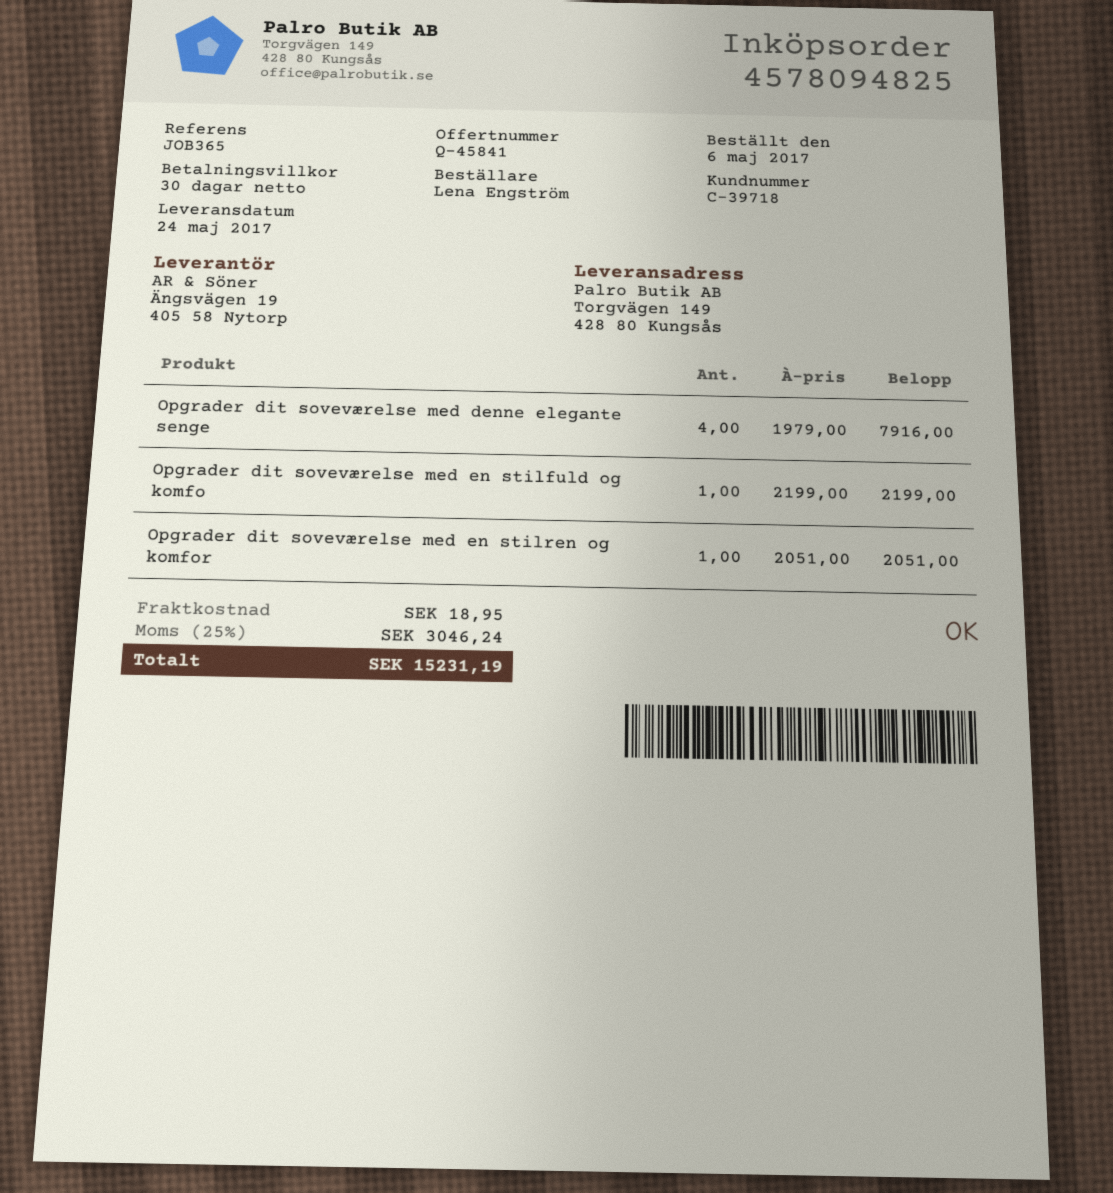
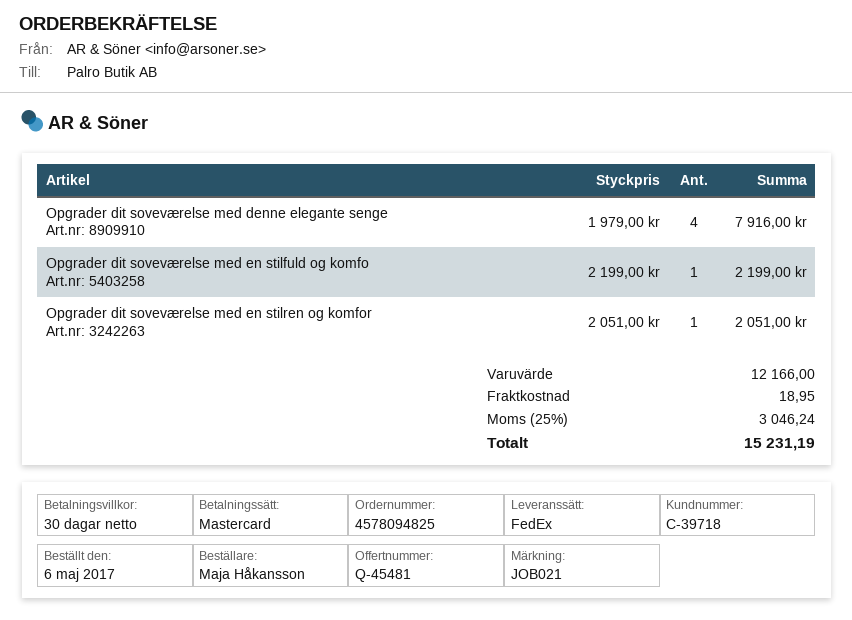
quote number: Q-45841 -> Q-45481
reference: JOB365 -> JOB021
ordered by: Lena Engström -> Maja Håkansson

